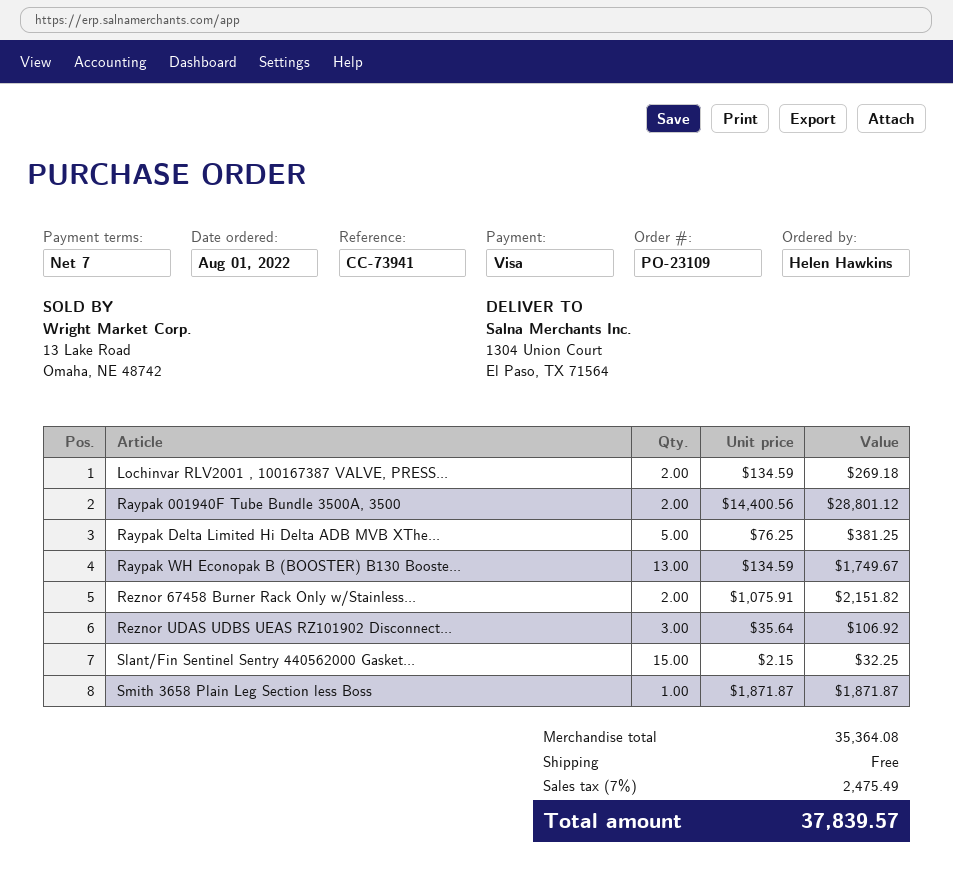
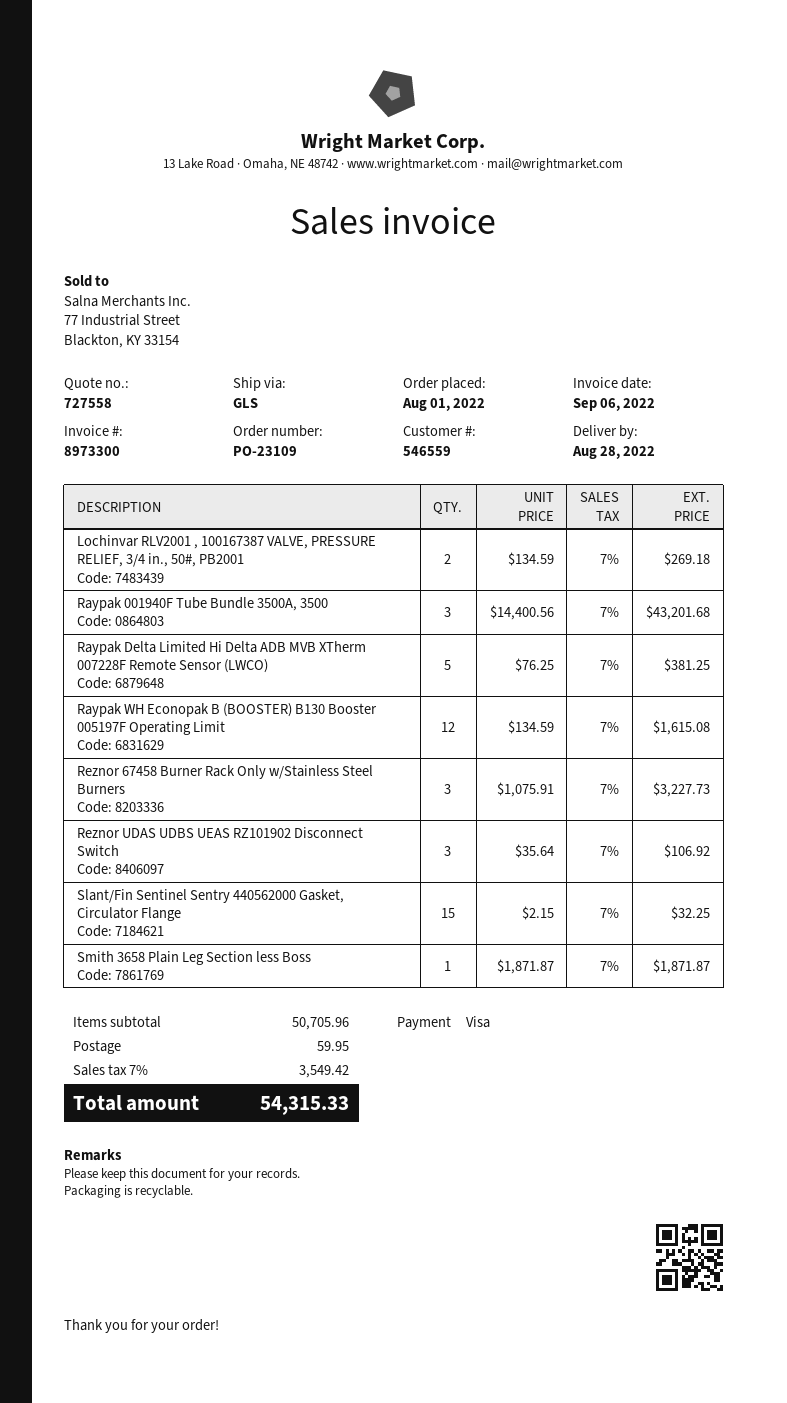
Raypak 001940F Tube Bundle 3500A, 3500: 2 x 14400.56 = 28801.12 -> 3 x 14400.56 = 43201.68
Raypak WH Econopak B (BOOSTER) B130 Booste...: 13 x 134.59 = 1749.67 -> 12 x 134.59 = 1615.08
Reznor 67458 Burner Rack Only w/Stainless...: 2 x 1075.91 = 2151.82 -> 3 x 1075.91 = 3227.73
subtotal: 35364.08 -> 50705.96
shipping: 0.00 -> 59.95
tax: 7% = 2475.49 -> 7% = 3549.42
total: 37839.57 -> 54315.33

